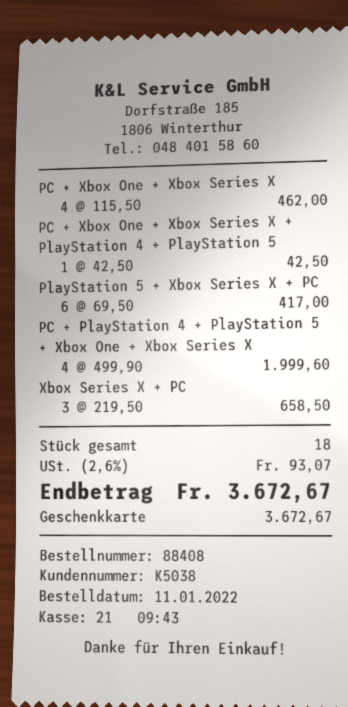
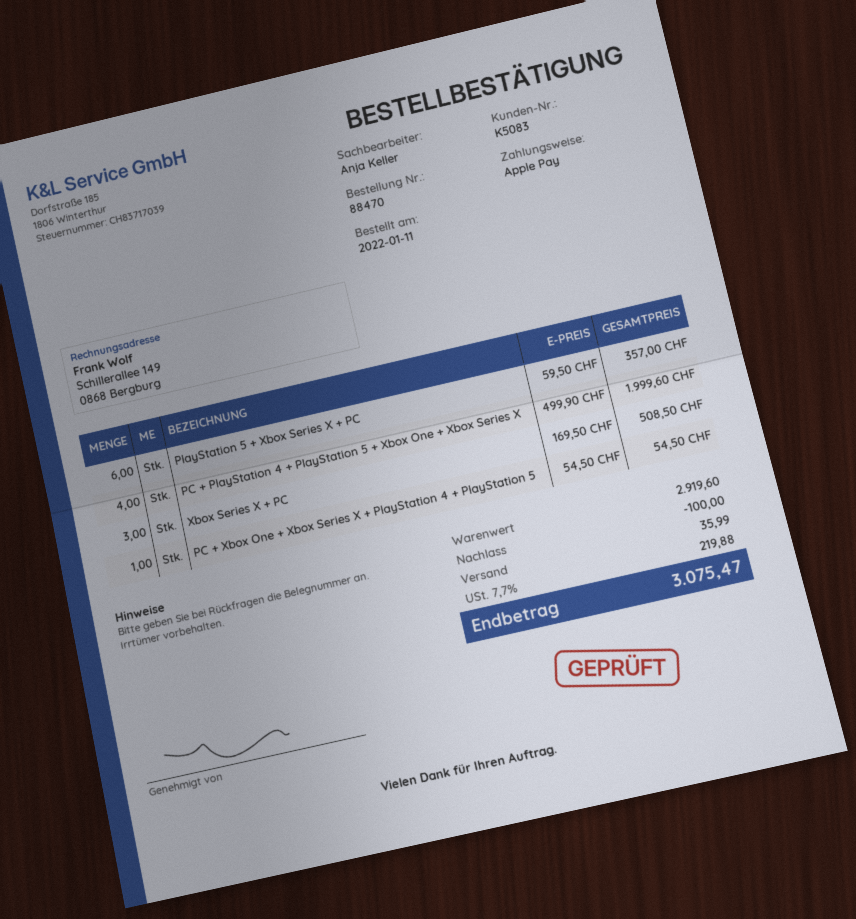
order number: 88408 -> 88470
customer number: K5038 -> K5083
payment method: gift card -> Apple Pay
PC + Xbox One + Xbox Series X: 4 x 115.50 = 462.00 -> none
PC + Xbox One + Xbox Series X + PlayStation 4 + PlayStation 5: 1 x 42.50 = 42.50 -> 1 x 54.50 = 54.50
PlayStation 5 + Xbox Series X + PC: 6 x 69.50 = 417.00 -> 6 x 59.50 = 357.00
Xbox Series X + PC: 3 x 219.50 = 658.50 -> 3 x 169.50 = 508.50
discount: none -> 100.00
shipping: none -> 35.99
tax: 2.6% = 93.07 -> 7.7% = 219.88
total: 3672.67 -> 3075.47

